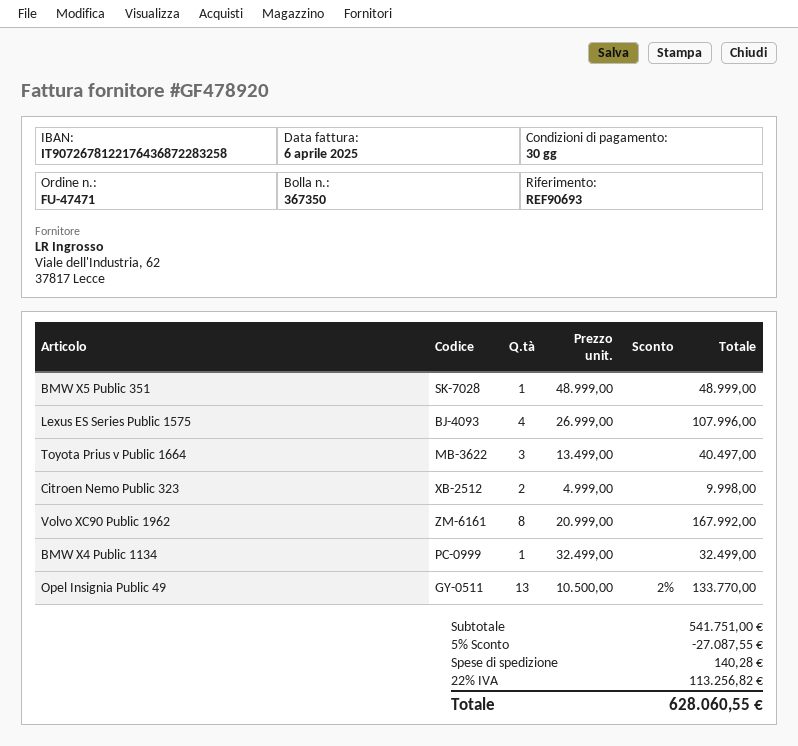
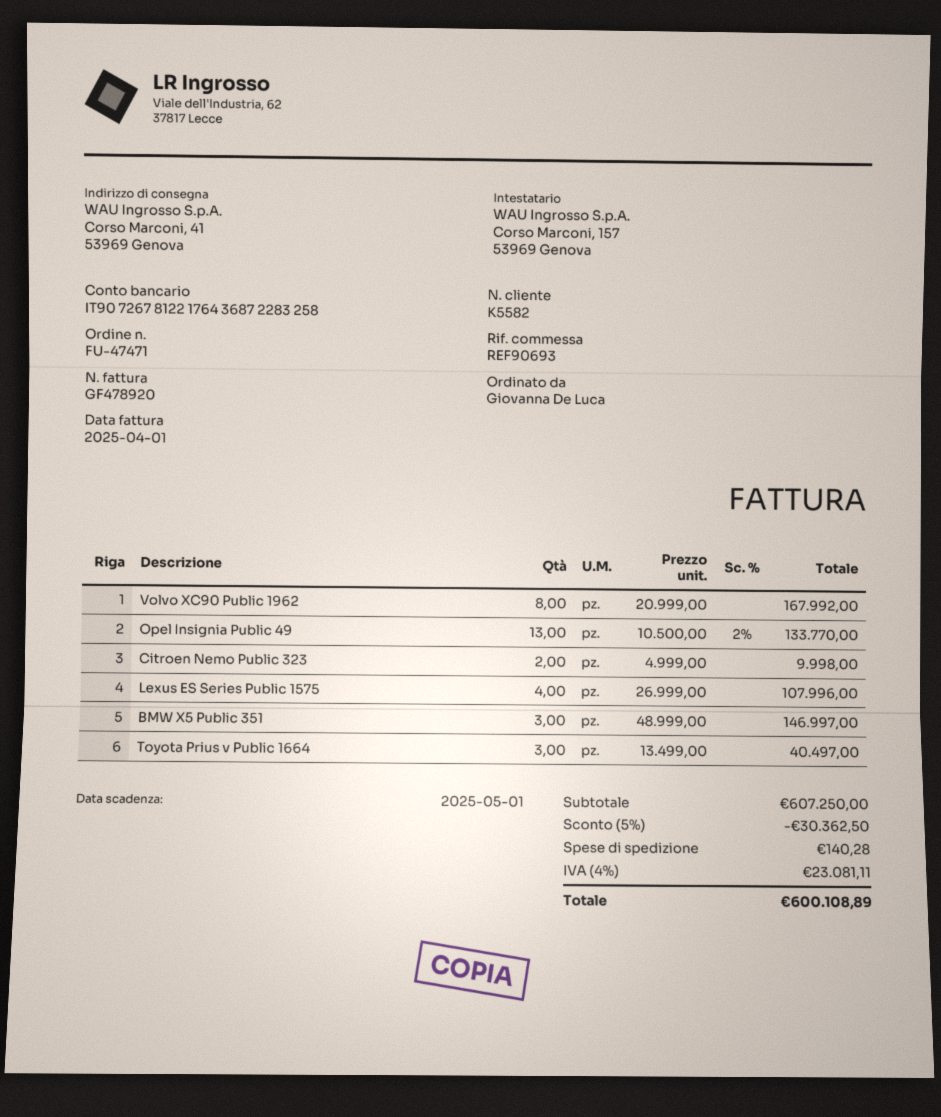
invoice date: 2025-04-06 -> 2025-04-01
BMW X5 Public 351: 1 x 48999.00 = 48999.00 -> 3 x 48999.00 = 146997.00
BMW X4 Public 1134: 1 x 32499.00 = 32499.00 -> none
subtotal: 541751.00 -> 607250.00
discount: 5% = 27087.55 -> 5% = 30362.50
tax: 22% = 113256.82 -> 4% = 23081.11
total: 628060.55 -> 600108.89

